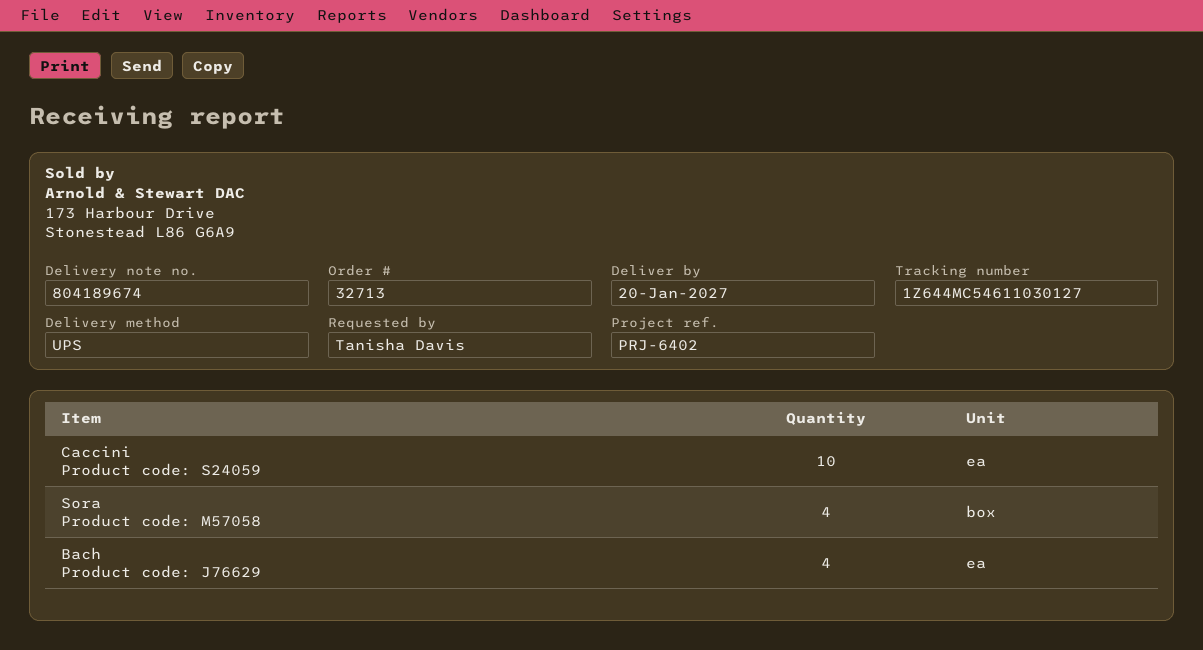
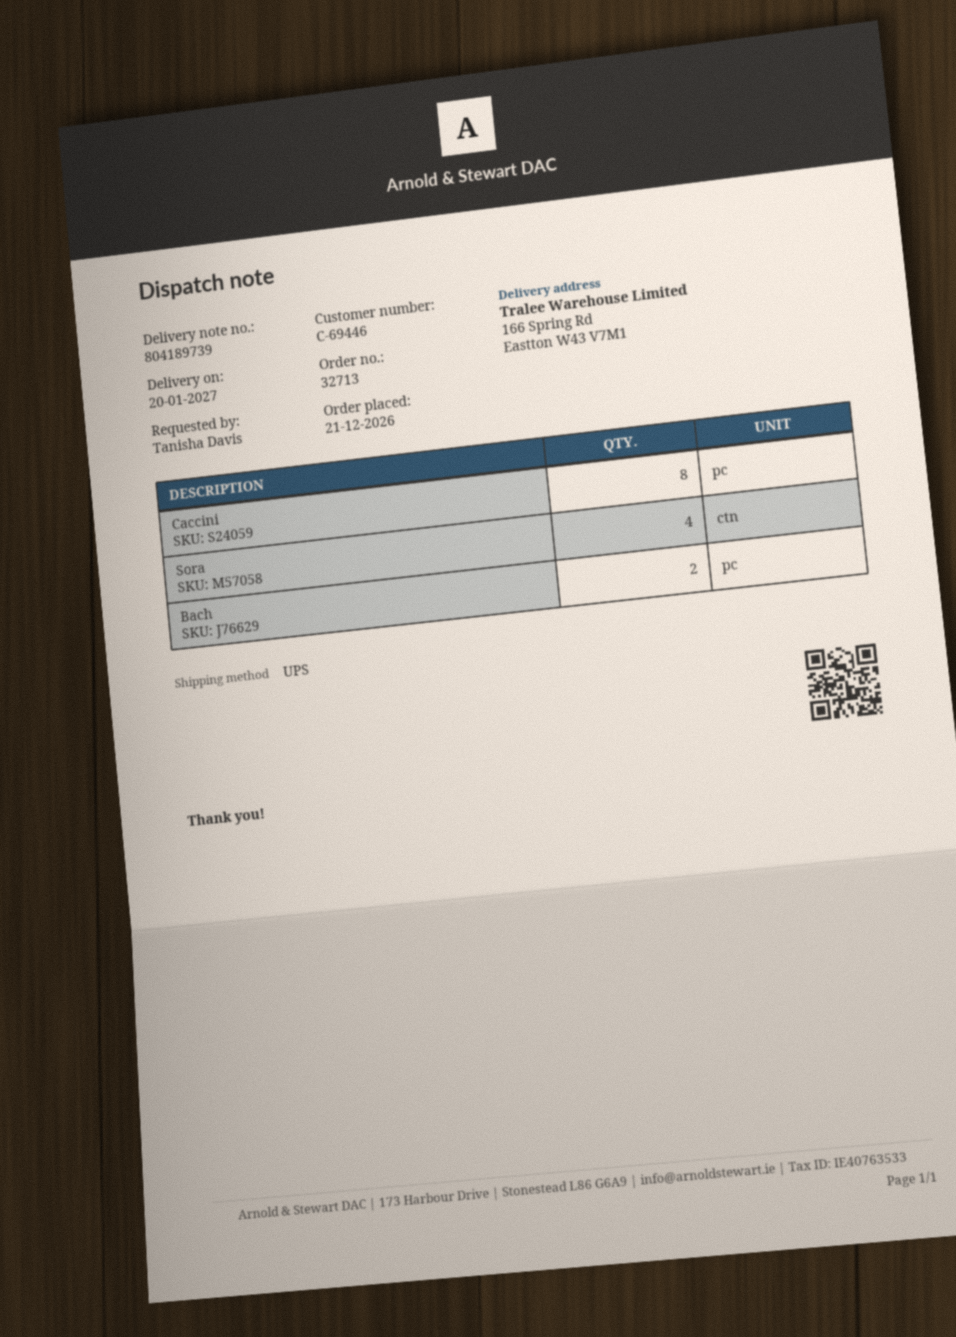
delivery note number: 804189674 -> 804189739
Caccini: 10 -> 8
Bach: 4 -> 2

